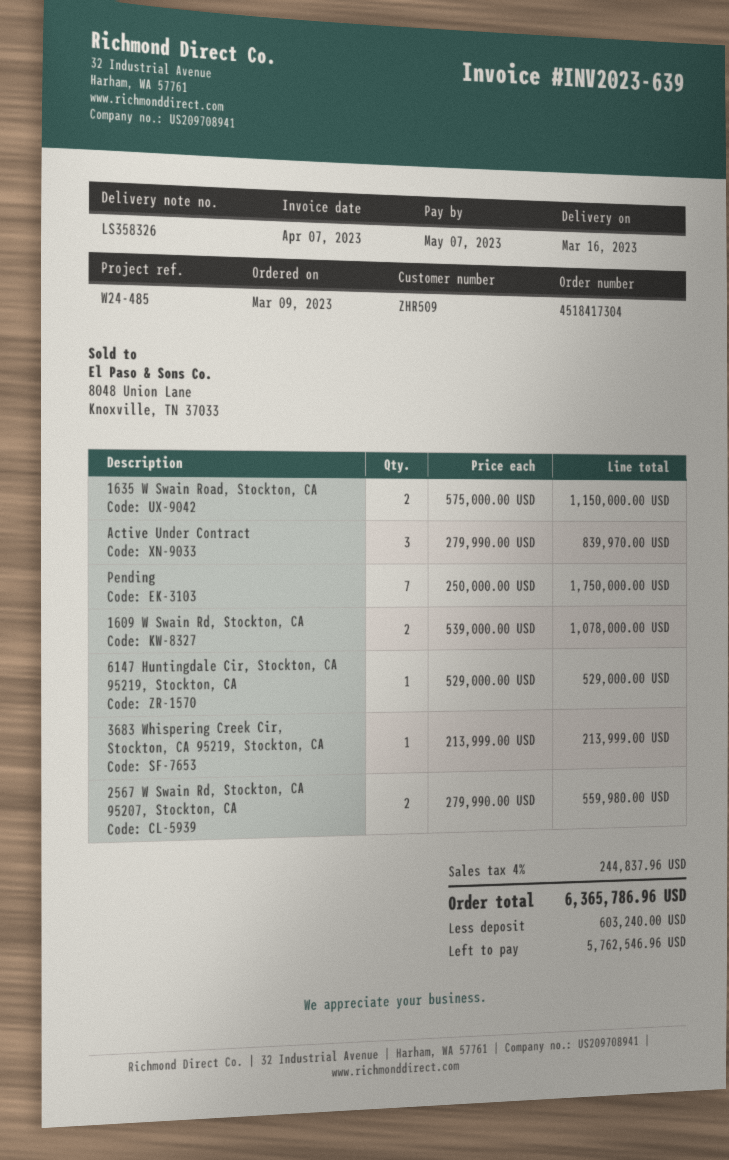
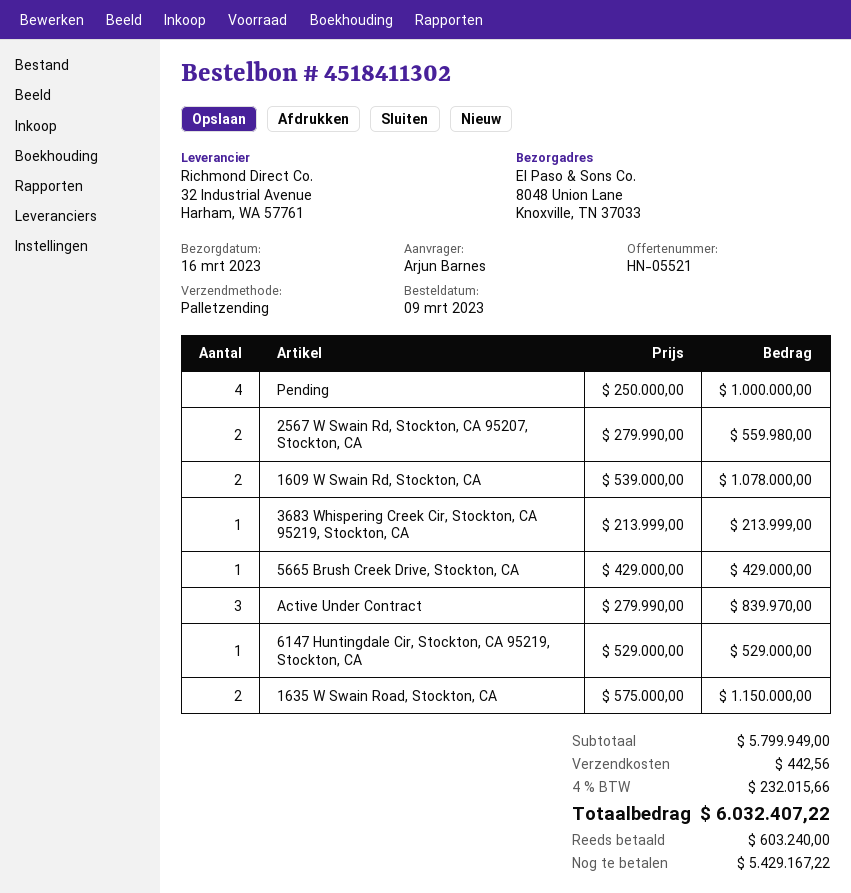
order number: 4518417304 -> 4518411302
Pending: 7 x 250000.00 = 1750000.00 -> 4 x 250000.00 = 1000000.00
5665 Brush Creek Drive, Stockton, CA: none -> 1 x 429000.00 = 429000.00
shipping: none -> 442.56
tax: 4% = 244837.96 -> 4% = 232015.66
total: 6365786.96 -> 6032407.22
balance: 5762546.96 -> 5429167.22

